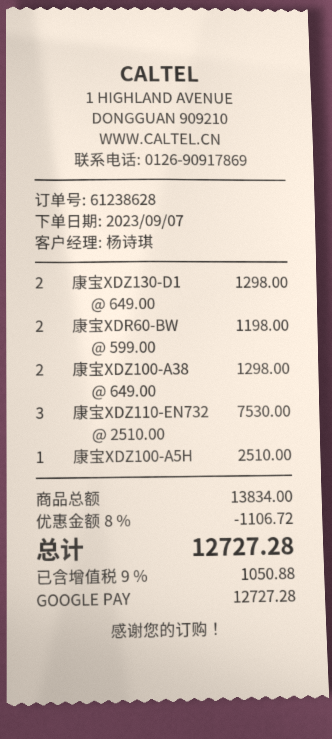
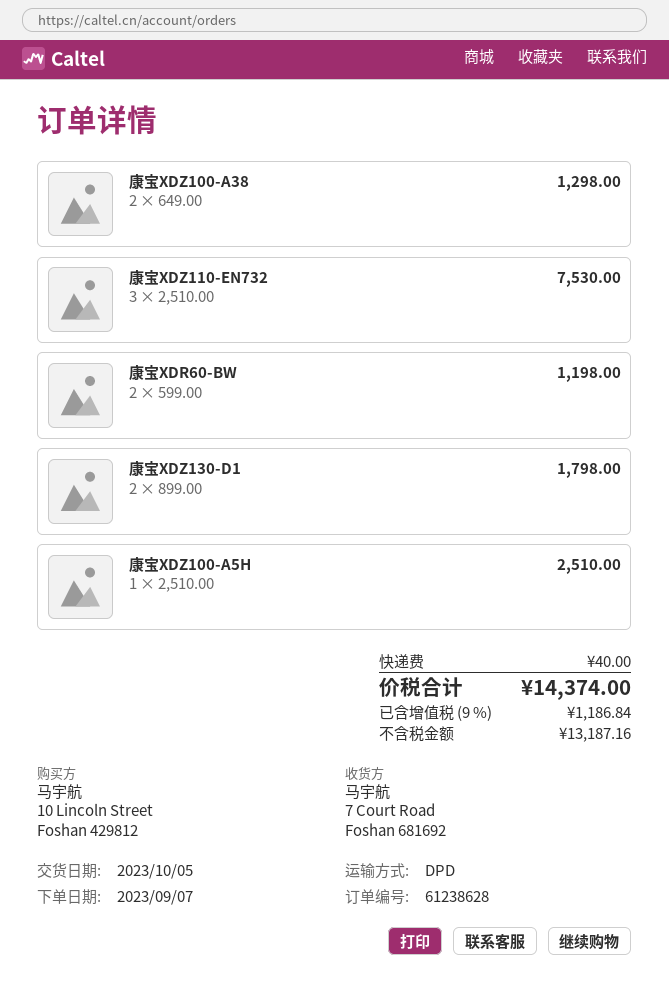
康宝XDZ130-D1: 2 x 649.00 = 1298.00 -> 2 x 899.00 = 1798.00
discount: 8% = 1106.72 -> none
shipping: none -> 40.00
tax: 9% = 1050.88 -> 9% = 1186.84
total: 12727.28 -> 14374.00

